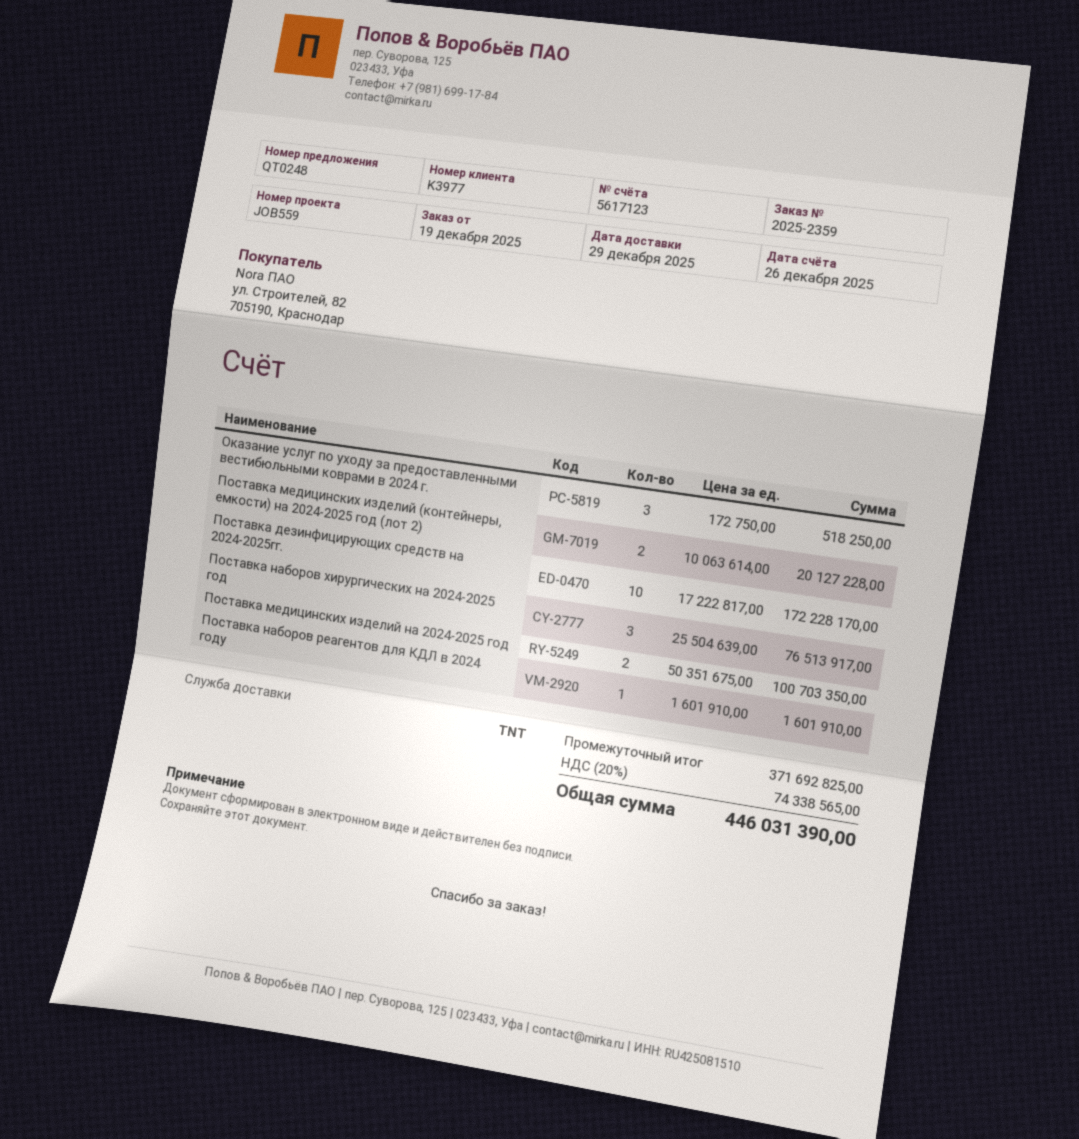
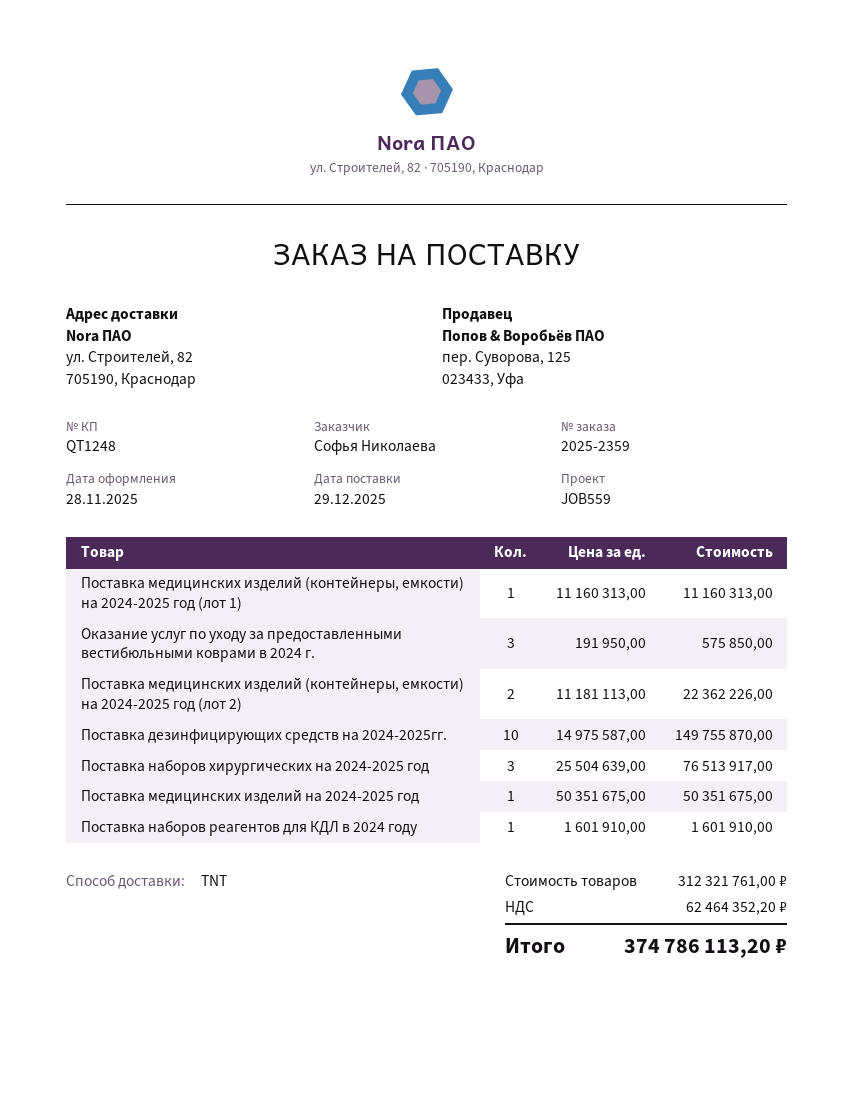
quote number: QT0248 -> QT1248
order date: 2025-12-19 -> 2025-11-28
Оказание услуг по уходу за предоставленными вестибюльными коврами в 2024 г.: 3 x 172750.00 = 518250.00 -> 3 x 191950.00 = 575850.00
Поставка медицинских изделий (контейнеры, емкости) на 2024-2025 год (лот 2): 2 x 10063614.00 = 20127228.00 -> 2 x 11181113.00 = 22362226.00
Поставка дезинфицирующих средств на 2024-2025гг.: 10 x 17222817.00 = 172228170.00 -> 10 x 14975587.00 = 149755870.00
Поставка медицинских изделий на 2024-2025 год: 2 x 50351675.00 = 100703350.00 -> 1 x 50351675.00 = 50351675.00
Поставка медицинских изделий (контейнеры, емкости) на 2024-2025 год (лот 1): none -> 1 x 11160313.00 = 11160313.00
subtotal: 371692825.00 -> 312321761.00
tax: 74338565.00 -> 62464352.20
total: 446031390.00 -> 374786113.20

